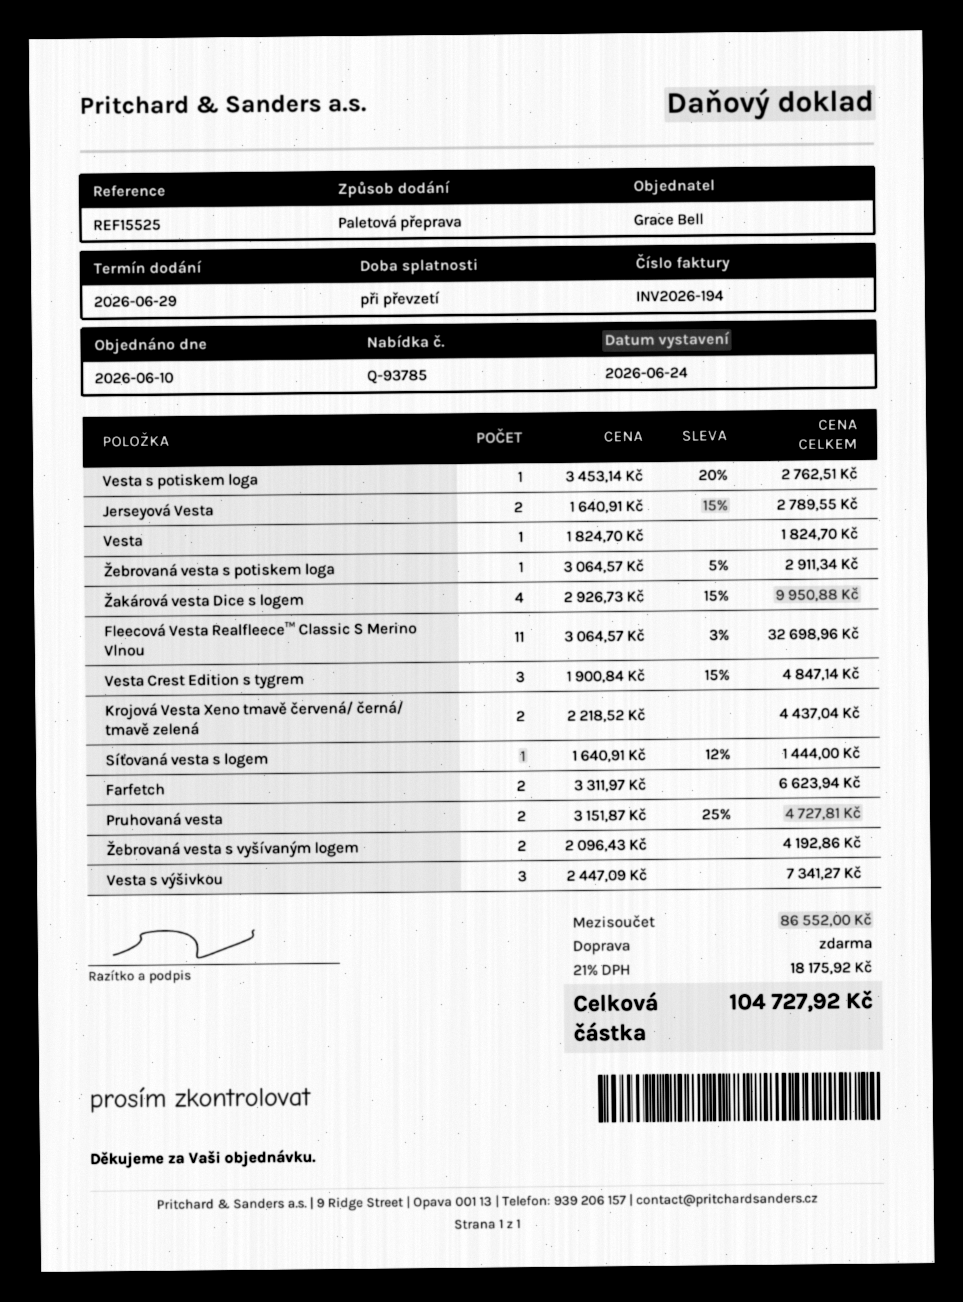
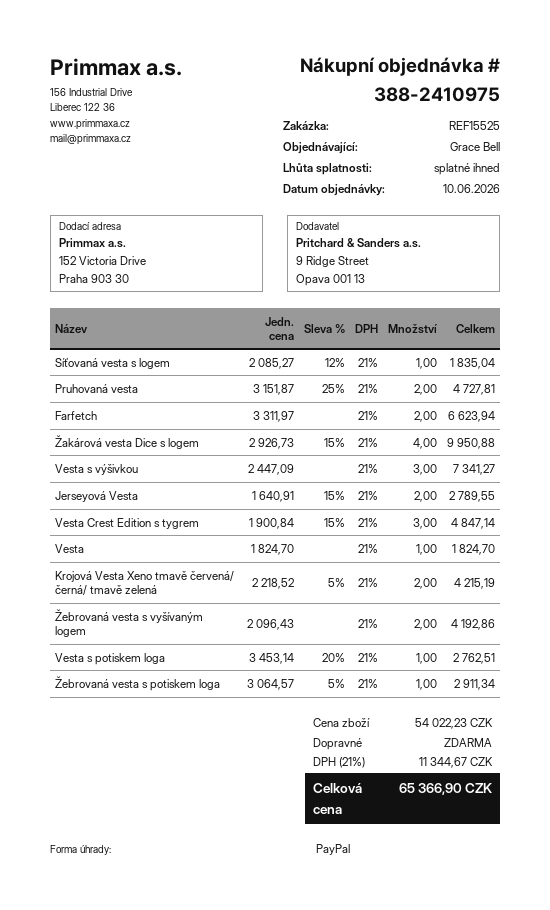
Fleecová Vesta Realfleece™ Classic S Merino Vlnou: 11 x 3064.57 - 3% = 32698.96 -> none
Krojová Vesta Xeno tmavě červená/ černá/ tmavě zelená: 2 x 2218.52 = 4437.04 -> 2 x 2218.52 - 5% = 4215.19
Síťovaná vesta s logem: 1 x 1640.91 - 12% = 1444.00 -> 1 x 2085.27 - 12% = 1835.04
subtotal: 86552.00 -> 54022.23
tax: 21% = 18175.92 -> 21% = 11344.67
total: 104727.92 -> 65366.90

